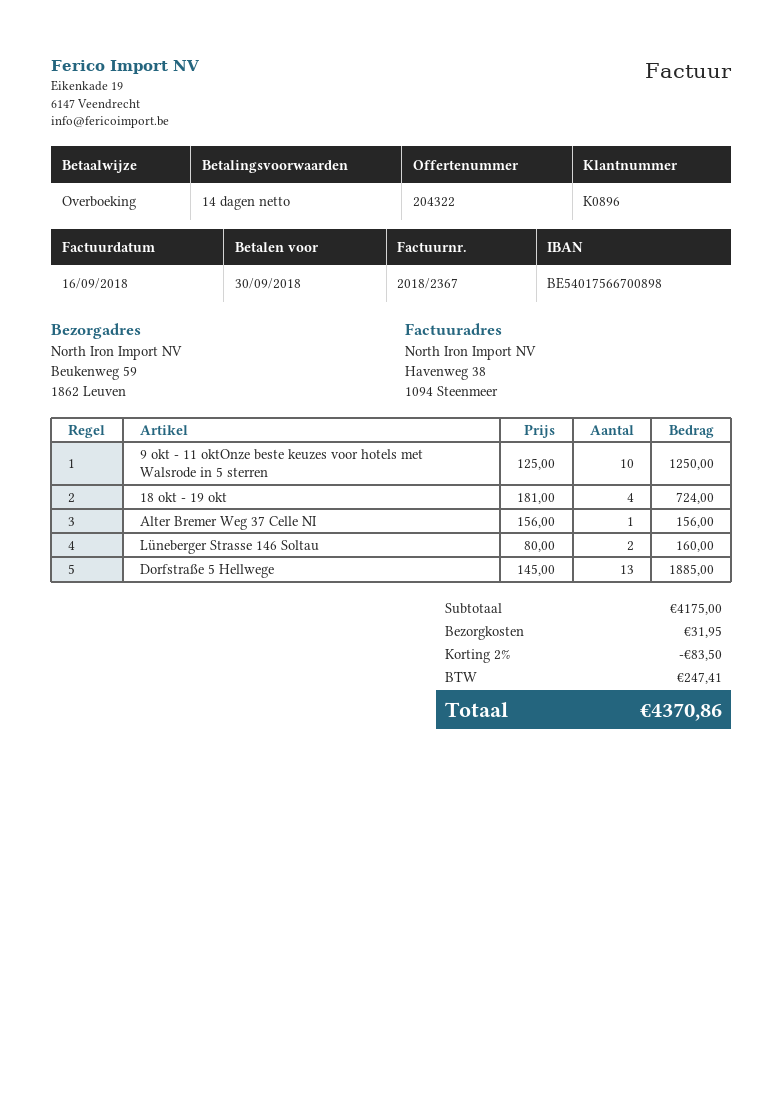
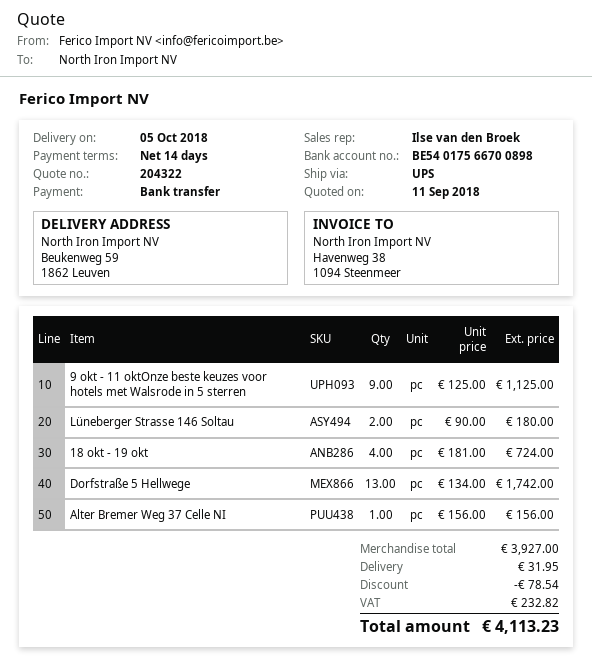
9 okt - 11 oktOnze beste keuzes voor hotels met Walsrode in 5 sterren: 10 x 125.00 = 1250.00 -> 9 x 125.00 = 1125.00
Lüneberger Strasse 146 Soltau: 2 x 80.00 = 160.00 -> 2 x 90.00 = 180.00
Dorfstraße 5 Hellwege: 13 x 145.00 = 1885.00 -> 13 x 134.00 = 1742.00
subtotal: 4175.00 -> 3927.00
discount: 83.50 -> 78.54
tax: 247.41 -> 232.82
total: 4370.86 -> 4113.23

